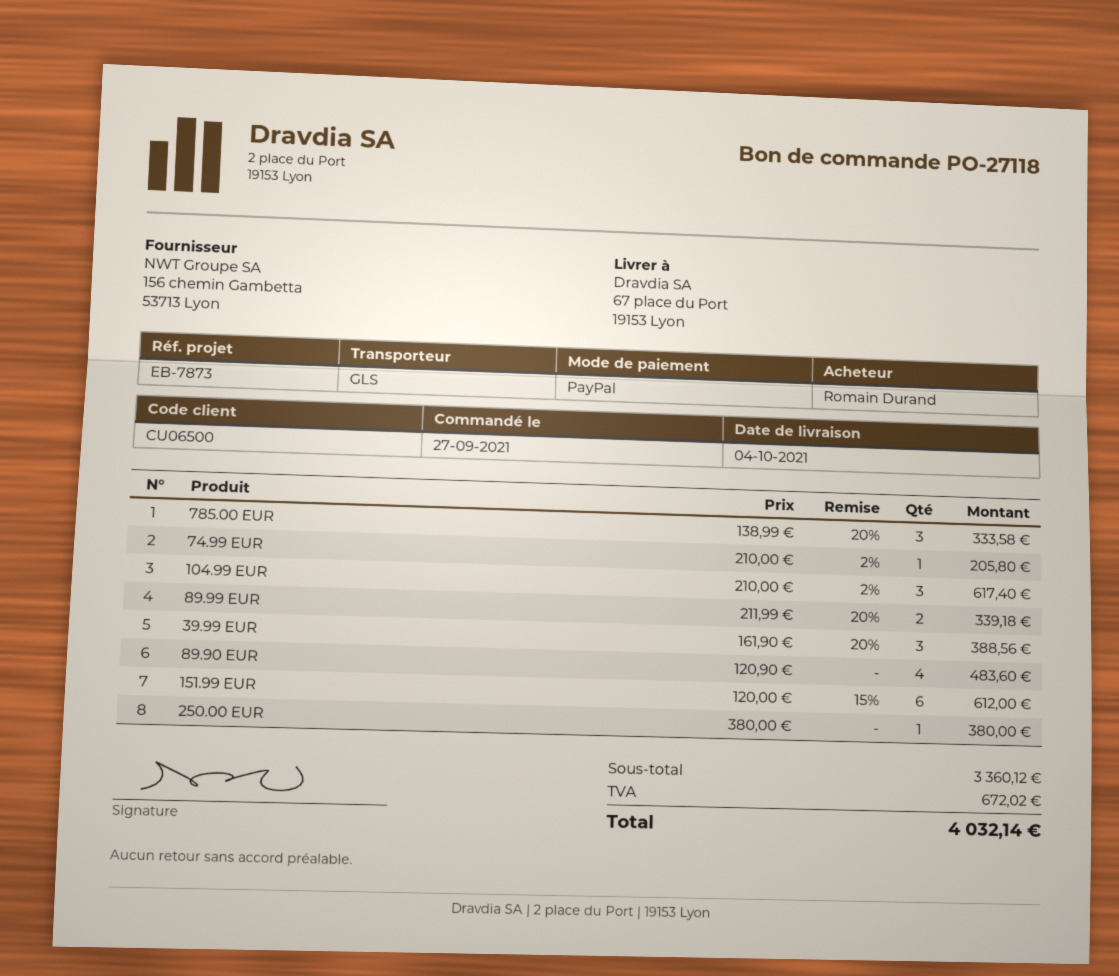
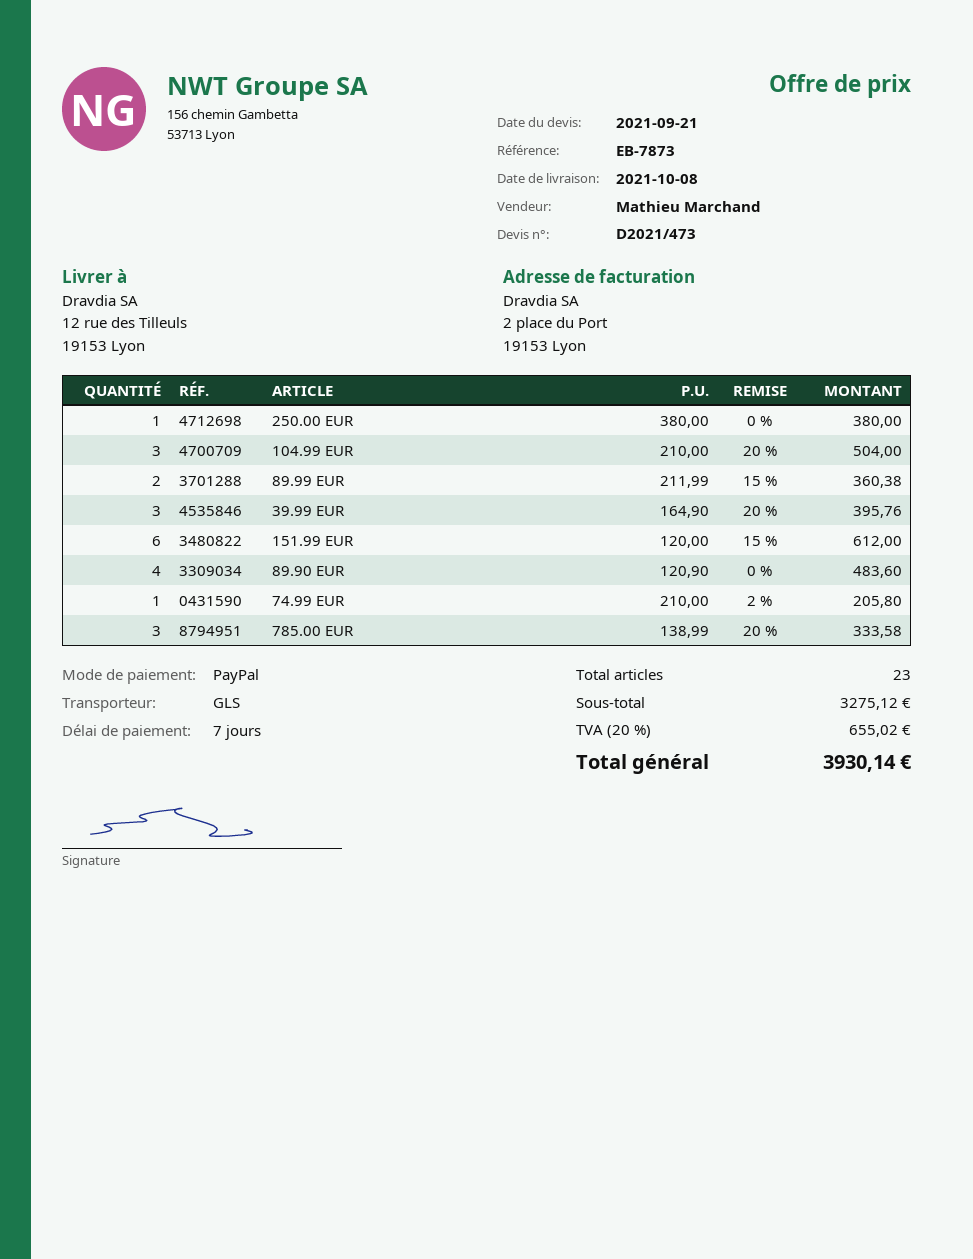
delivery date: 2021-10-04 -> 2021-10-08
ship to: 67 place du Port, 19153 Lyon -> 12 rue des Tilleuls, 19153 Lyon
104.99 EUR: 3 x 210.00 - 2% = 617.40 -> 3 x 210.00 - 20% = 504.00
89.99 EUR: 2 x 211.99 - 20% = 339.18 -> 2 x 211.99 - 15% = 360.38
39.99 EUR: 3 x 161.90 - 20% = 388.56 -> 3 x 164.90 - 20% = 395.76
subtotal: 3360.12 -> 3275.12
tax: 672.02 -> 655.02
total: 4032.14 -> 3930.14

